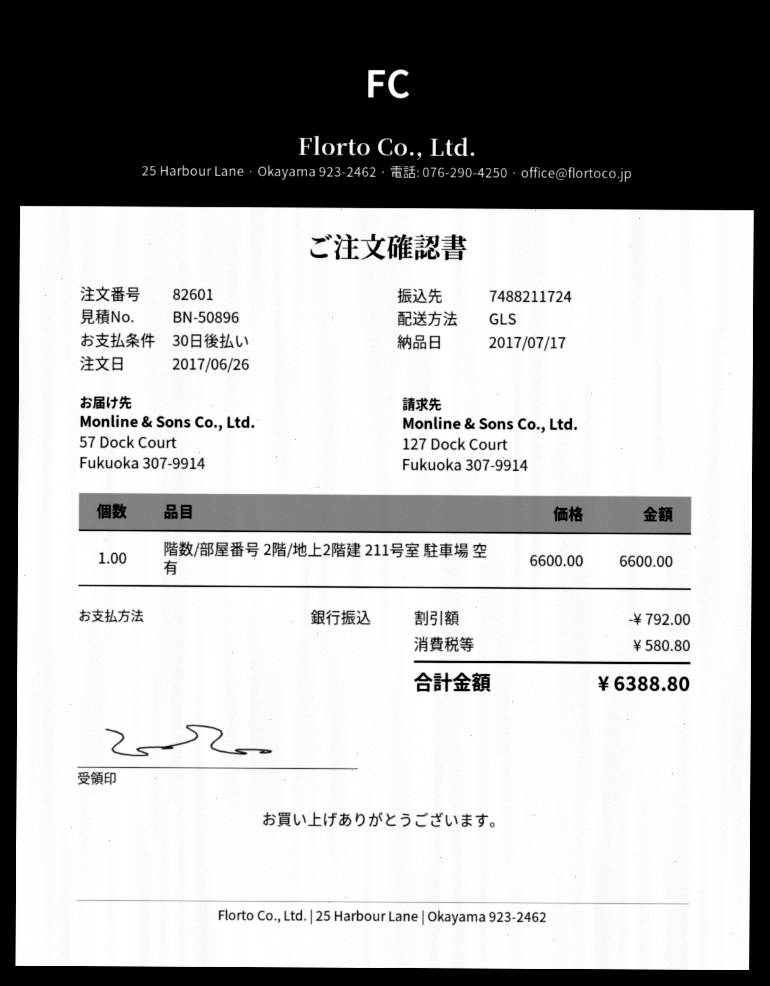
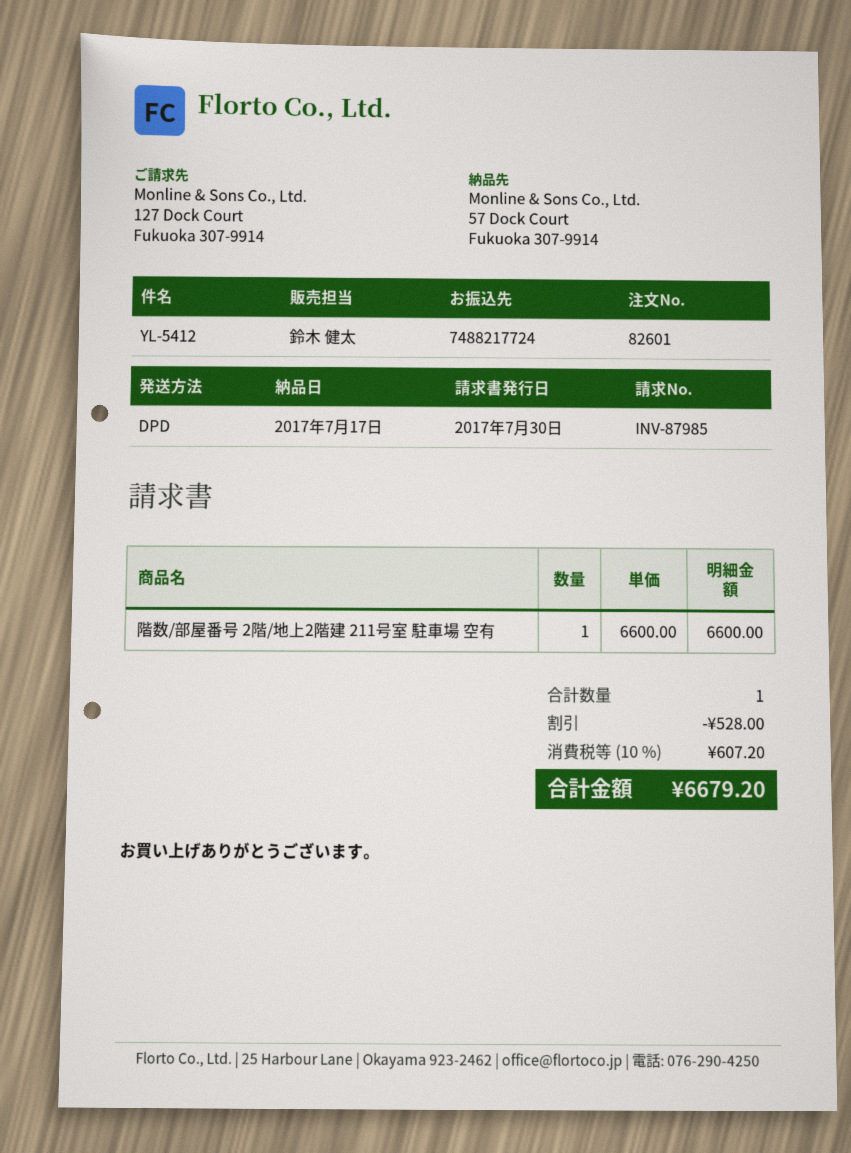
bank account: 7488211724 -> 7488217724
shipping method: GLS -> DPD
discount: 792.00 -> 528.00
tax: 580.80 -> 607.20
total: 6388.80 -> 6679.20

